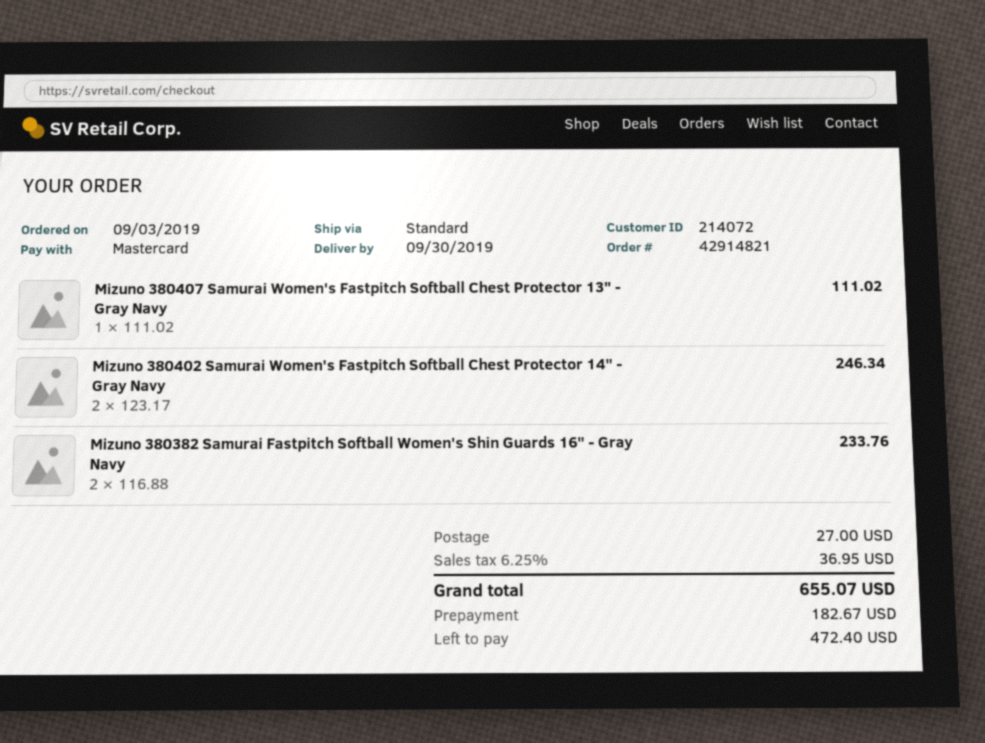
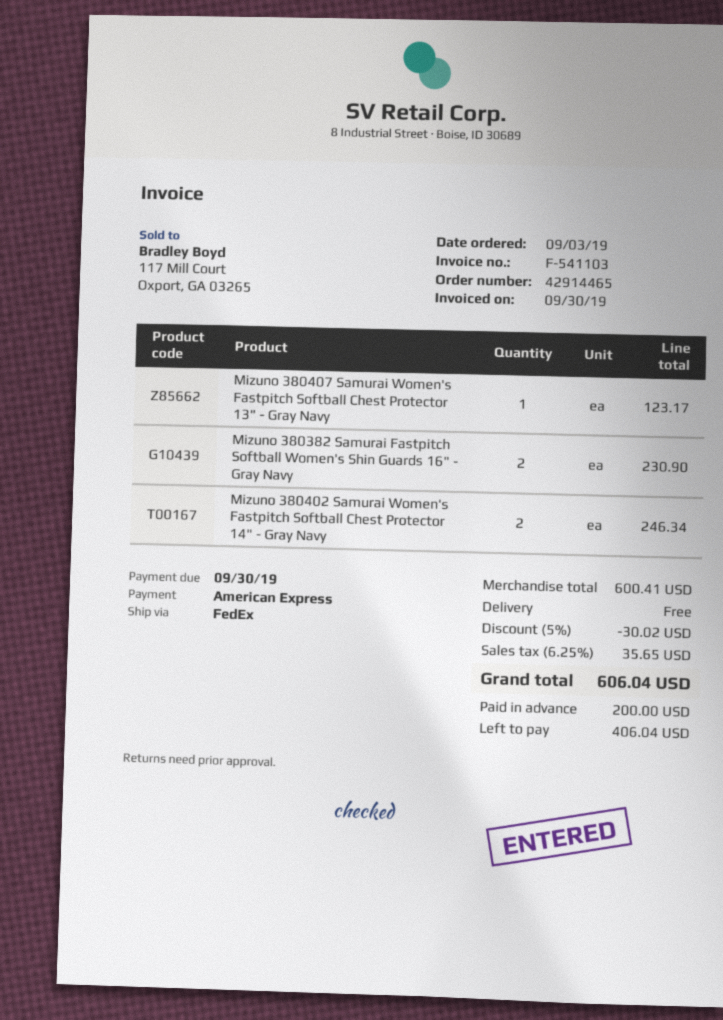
order number: 42914821 -> 42914465
payment method: Mastercard -> American Express
shipping method: standard -> FedEx
Mizuno 380407 Samurai Women's Fastpitch Softball Chest Protector 13" - Gray Navy: 1 for 111.02 -> 1 for 123.17
Mizuno 380382 Samurai Fastpitch Softball Women's Shin Guards 16" - Gray Navy: 2 for 233.76 -> 2 for 230.90
discount: none -> 5% = 30.02
shipping: 27.00 -> 0.00
tax: 6.25% = 36.95 -> 6.25% = 35.65
total: 655.07 -> 606.04
deposit: 182.67 -> 200.00
balance: 472.40 -> 406.04

